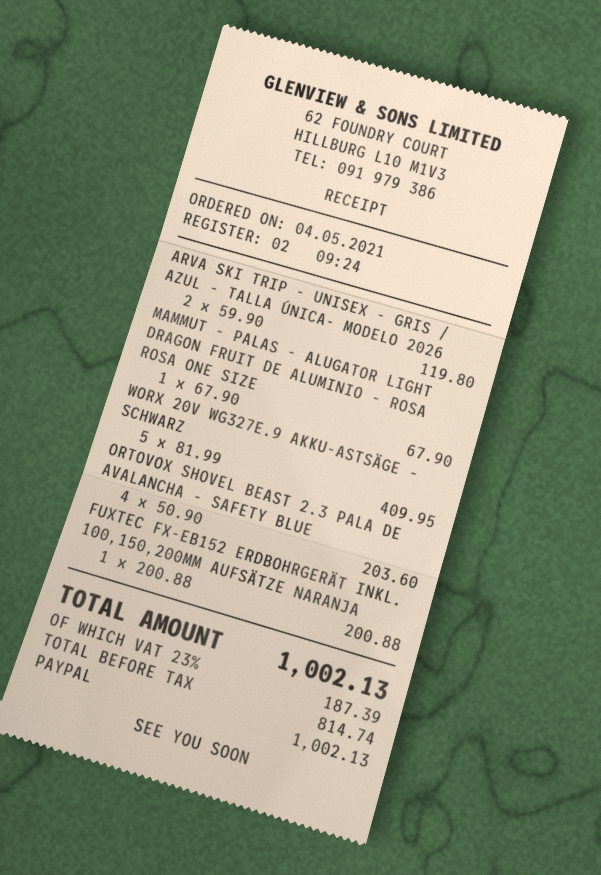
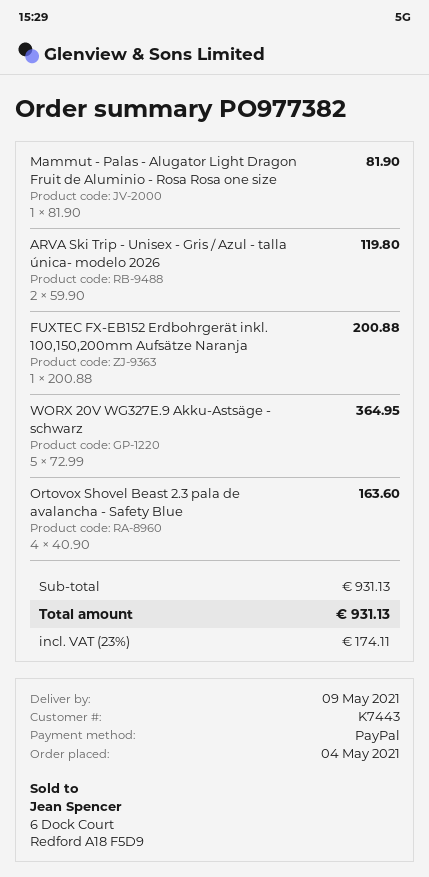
MAMMUT - PALAS - ALUGATOR LIGHT DRAGON FRUIT DE ALUMINIO - ROSA ROSA ONE SIZE: 1 x 67.90 = 67.90 -> 1 x 81.90 = 81.90
WORX 20V WG327E.9 AKKU-ASTSÄGE - SCHWARZ: 5 x 81.99 = 409.95 -> 5 x 72.99 = 364.95
ORTOVOX SHOVEL BEAST 2.3 PALA DE AVALANCHA - SAFETY BLUE: 4 x 50.90 = 203.60 -> 4 x 40.90 = 163.60
tax: 23% = 187.39 -> 23% = 174.11
total: 1002.13 -> 931.13

